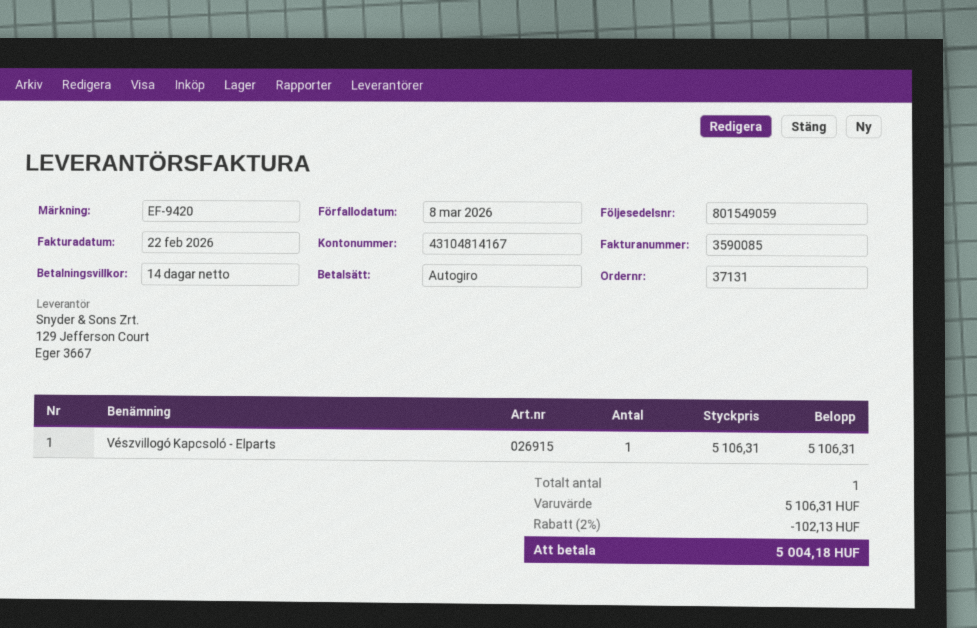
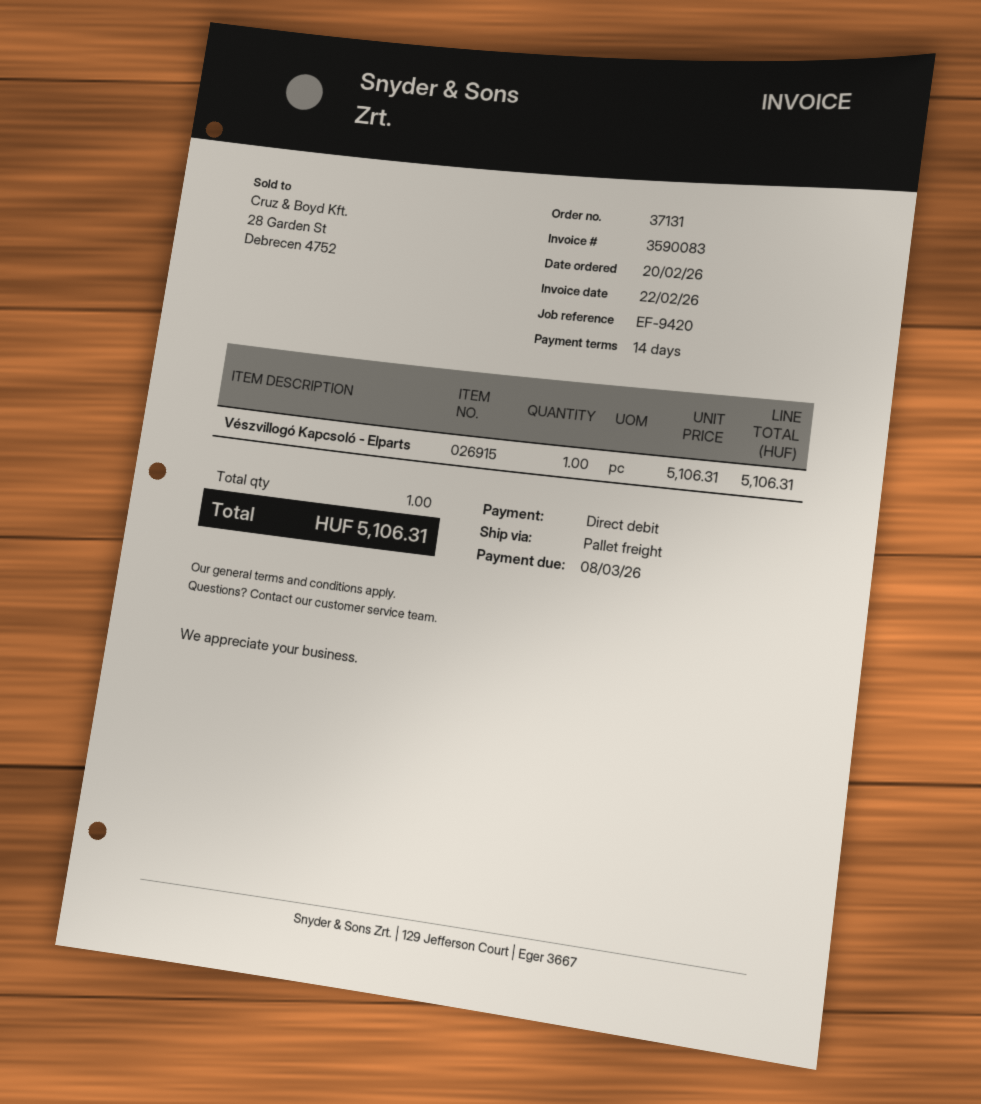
invoice number: 3590085 -> 3590083
discount: 2% = 102.13 -> none
total: 5004.18 -> 5106.31

